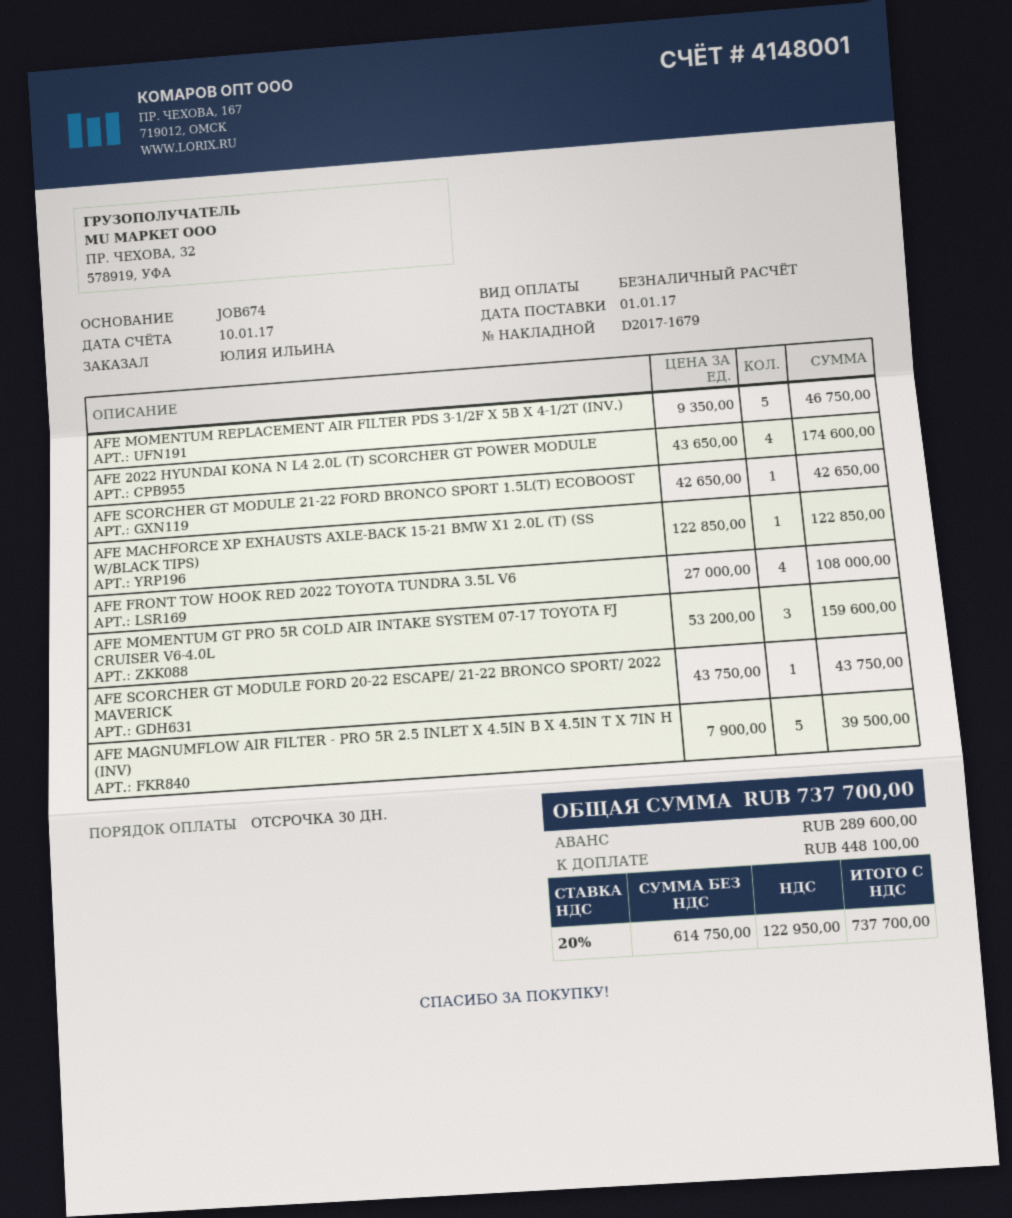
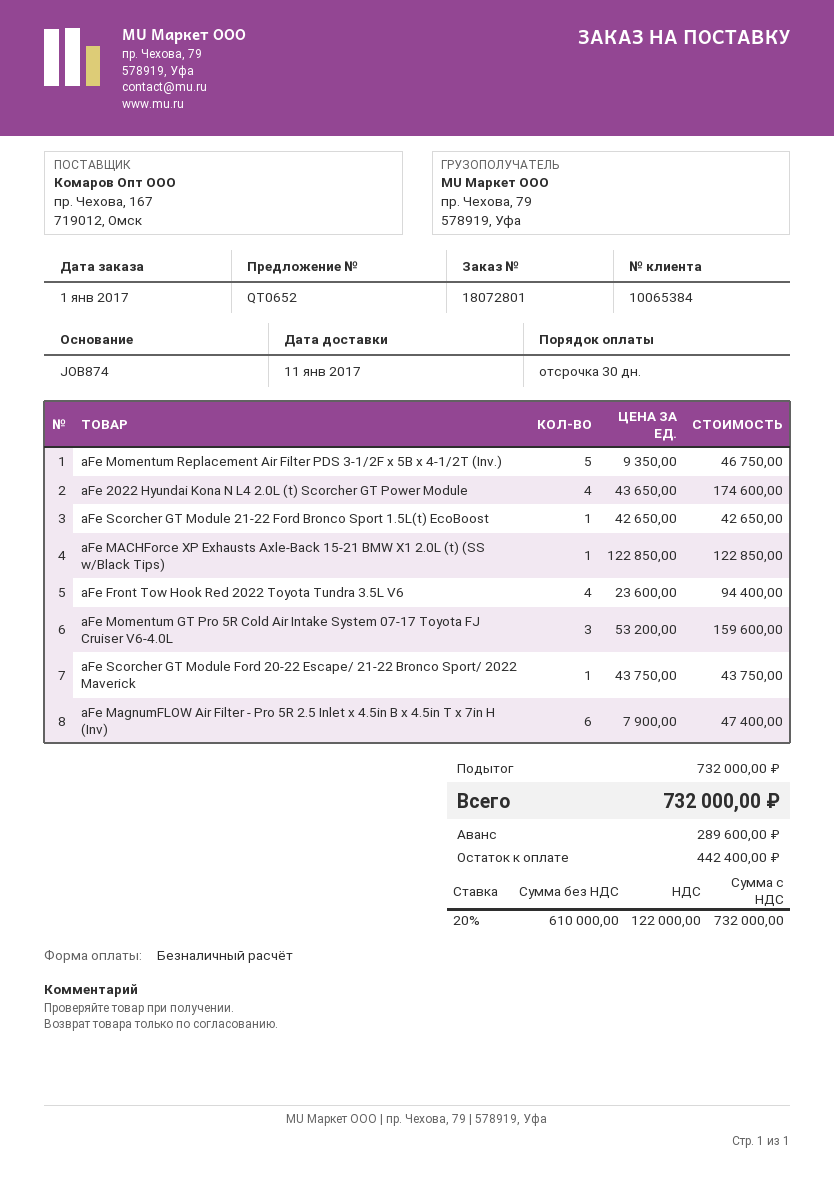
delivery date: 2017-01-01 -> 2017-01-11
reference: JOB674 -> JOB874
ship to: ПР. ЧЕХОВА, 32, 578919, УФА -> пр. Чехова, 79, 578919, Уфа
AFE FRONT TOW HOOK RED 2022 TOYOTA TUNDRA 3.5L V6: 4 x 27000.00 = 108000.00 -> 4 x 23600.00 = 94400.00
AFE MAGNUMFLOW AIR FILTER - PRO 5R 2.5 INLET X 4.5IN B X 4.5IN T X 7IN H (INV): 5 x 7900.00 = 39500.00 -> 6 x 7900.00 = 47400.00
net: 614750.00 -> 610000.00
tax: 20% = 122950.00 -> 20% = 122000.00
total: 737700.00 -> 732000.00
balance: 448100.00 -> 442400.00

